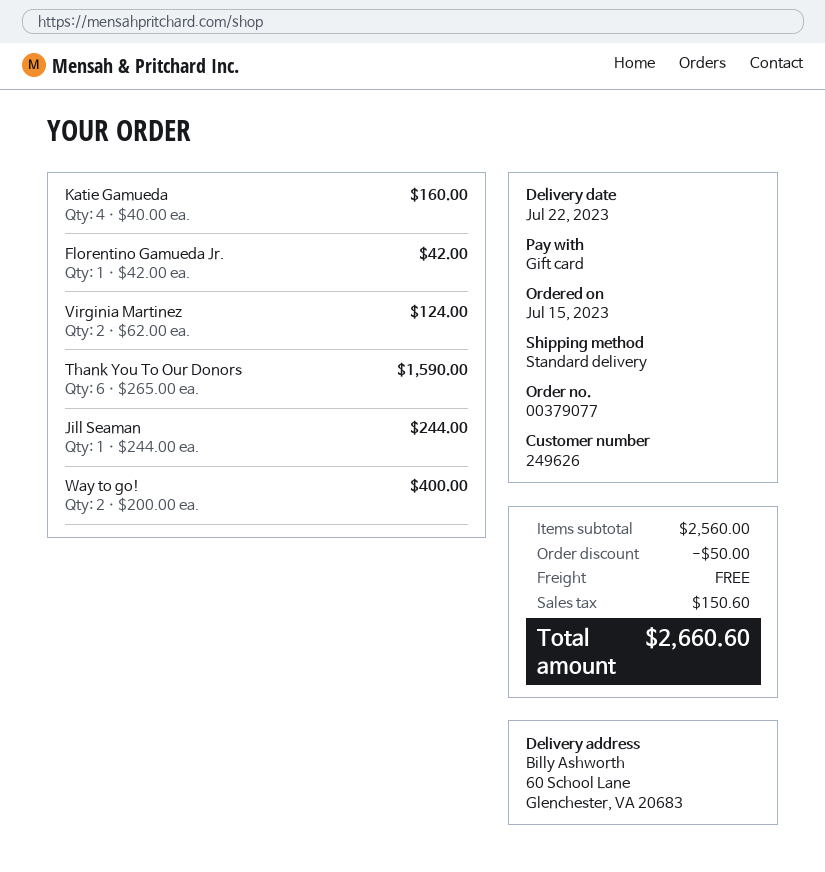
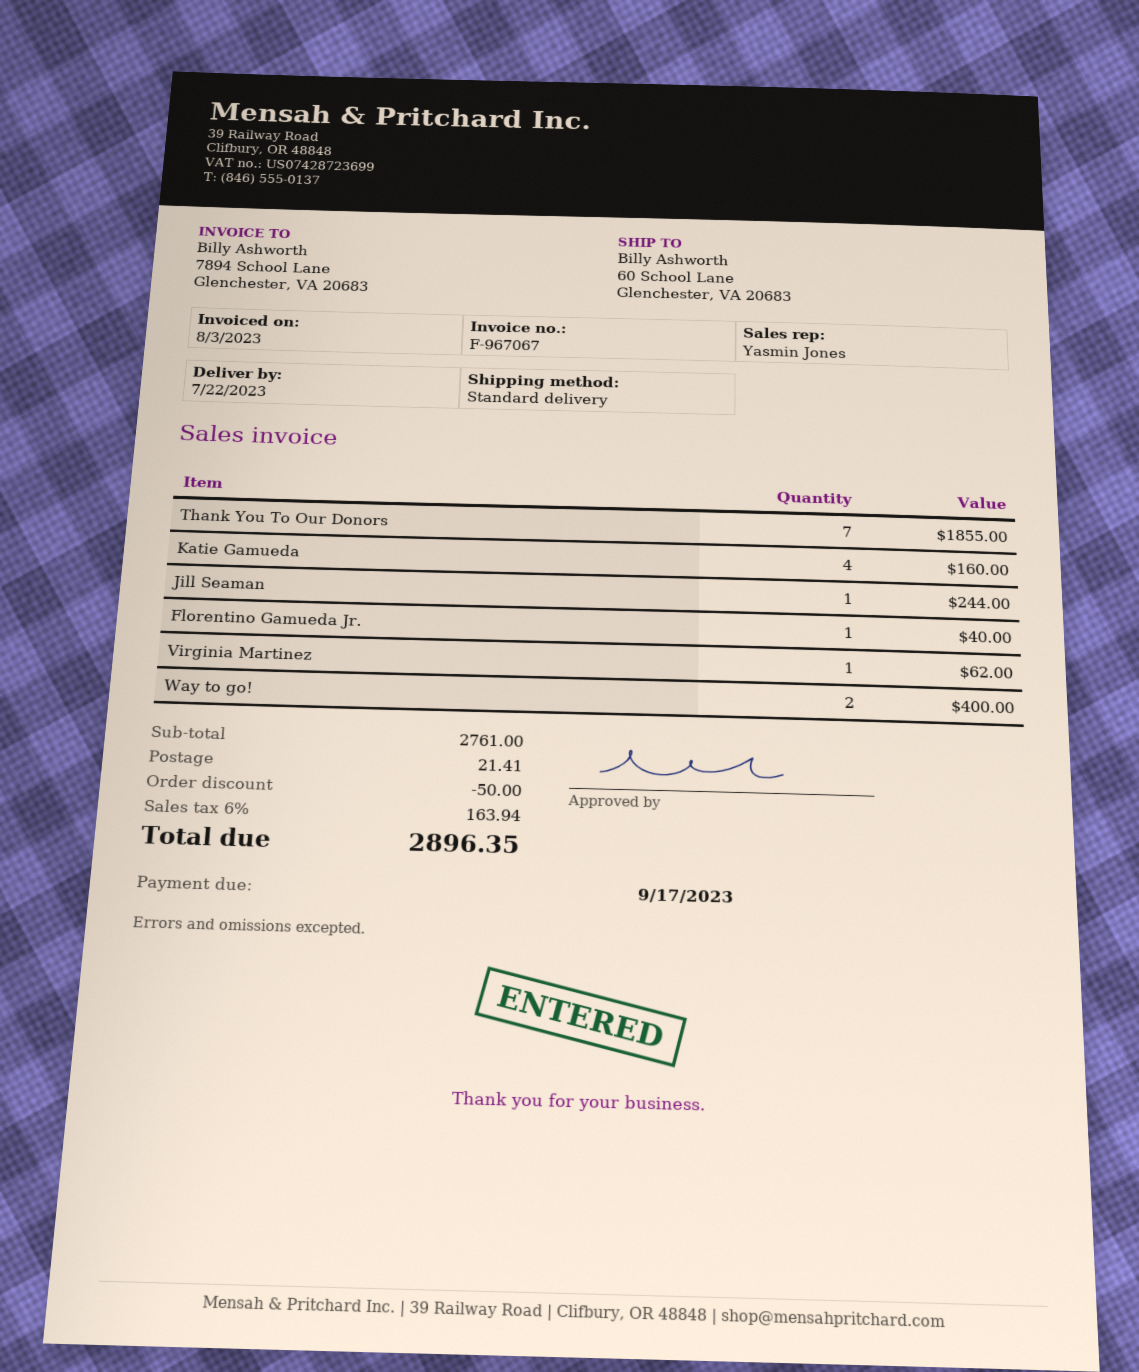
Florentino Gamueda Jr.: 1 for 42.00 -> 1 for 40.00
Virginia Martinez: 2 for 124.00 -> 1 for 62.00
Thank You To Our Donors: 6 for 1590.00 -> 7 for 1855.00
subtotal: 2560.00 -> 2761.00
shipping: 0.00 -> 21.41
tax: 150.60 -> 163.94
total: 2660.60 -> 2896.35

